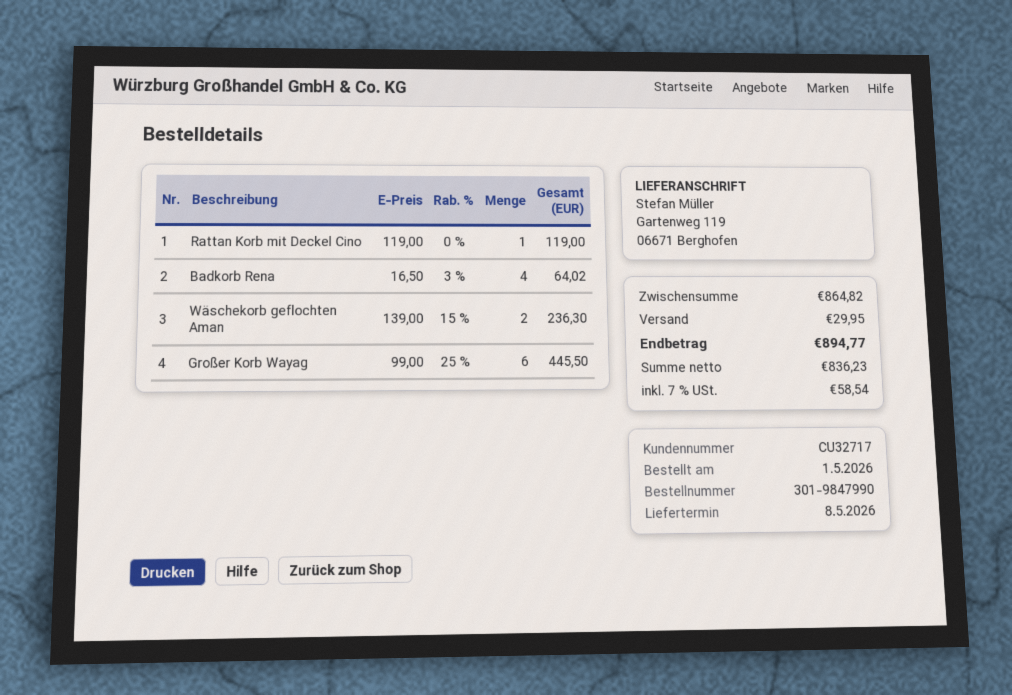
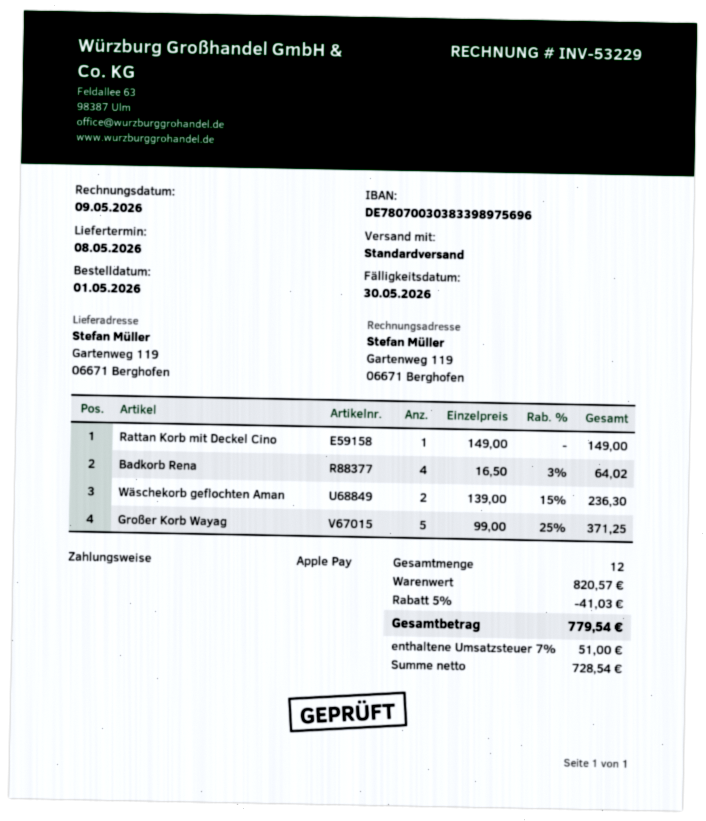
Rattan Korb mit Deckel Cino: 1 x 119.00 = 119.00 -> 1 x 149.00 = 149.00
Großer Korb Wayag: 6 x 99.00 - 25% = 445.50 -> 5 x 99.00 - 25% = 371.25
subtotal: 864.82 -> 820.57
discount: none -> 5% = 41.03
shipping: 29.95 -> none
net: 836.23 -> 728.54
tax: 7% = 58.54 -> 7% = 51.00
total: 894.77 -> 779.54

